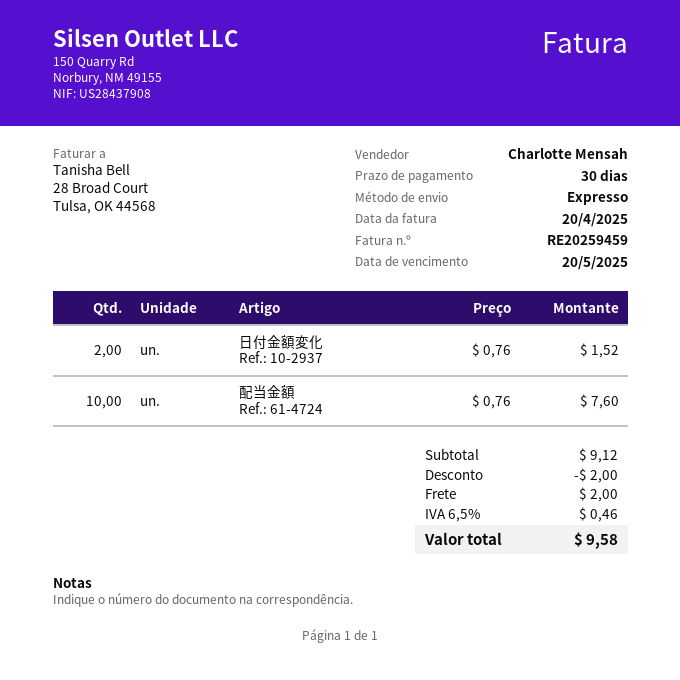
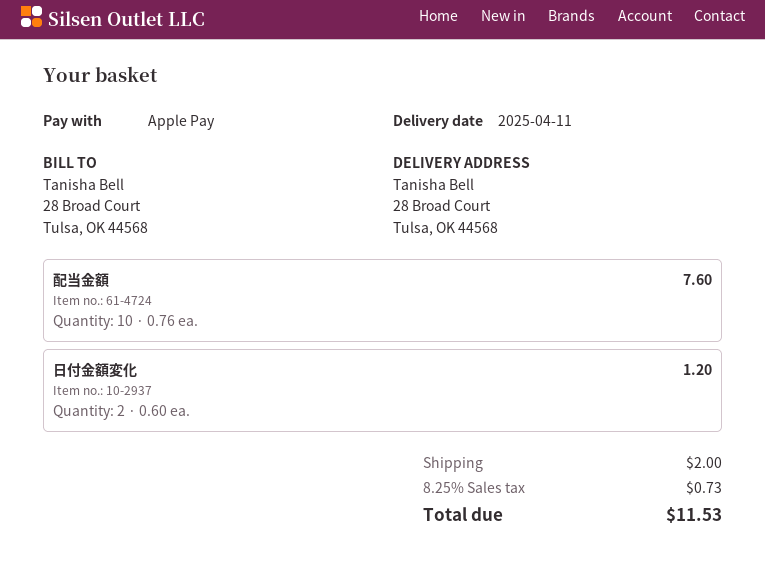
日付金額変化: 2 x 0.76 = 1.52 -> 2 x 0.60 = 1.20
discount: 2.00 -> none
tax: 6.5% = 0.46 -> 8.25% = 0.73
total: 9.58 -> 11.53

